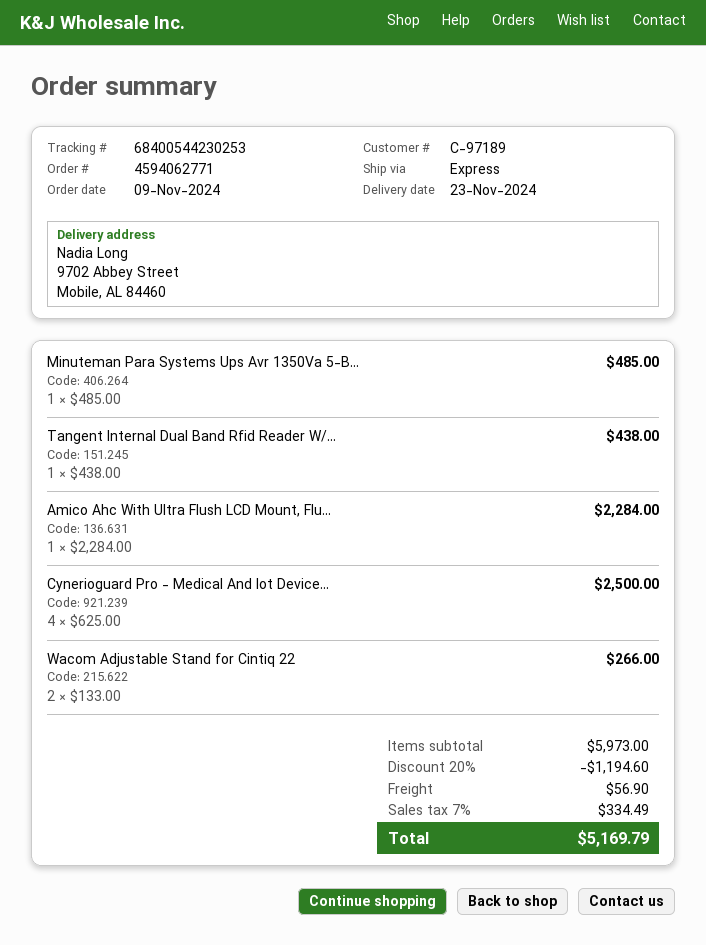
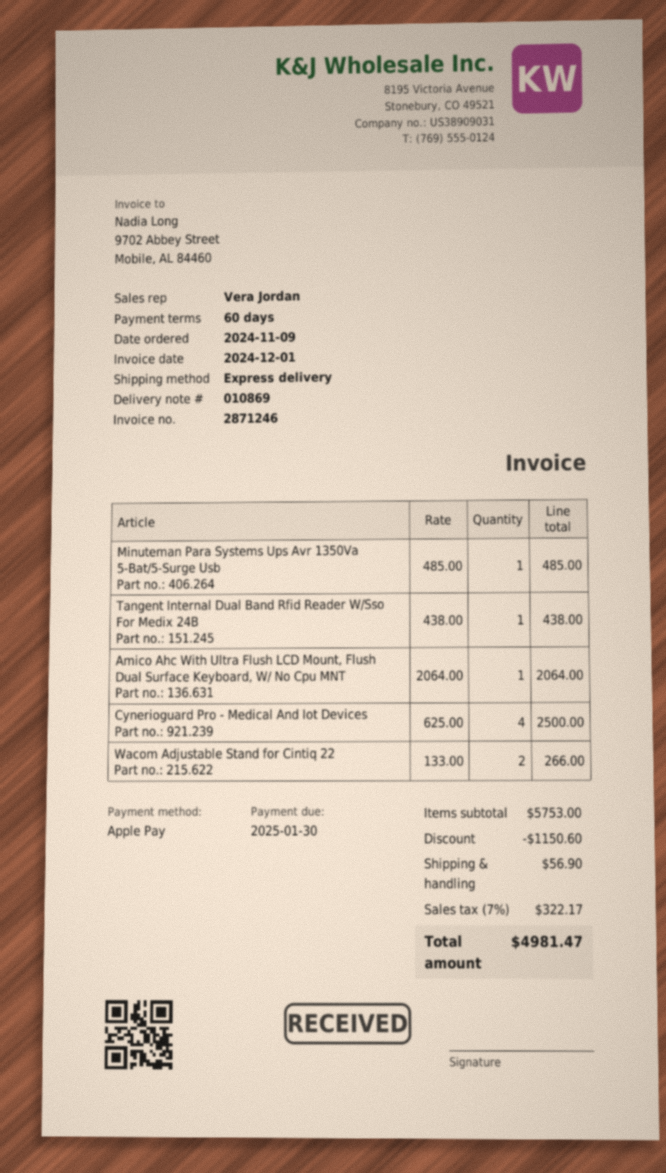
Amico Ahc With Ultra Flush LCD Mount, Flu...: 1 x 2284.00 = 2284.00 -> 1 x 2064.00 = 2064.00
subtotal: 5973.00 -> 5753.00
discount: 1194.60 -> 1150.60
tax: 7% = 334.49 -> 7% = 322.17
total: 5169.79 -> 4981.47

